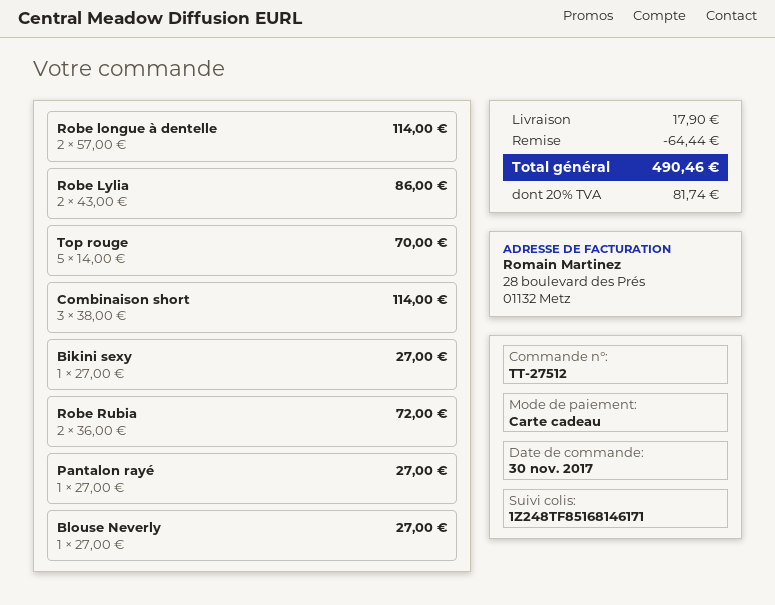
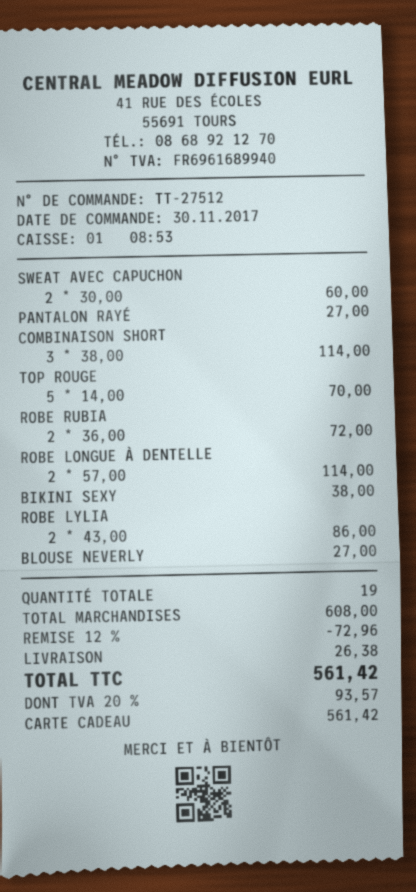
Bikini sexy: 1 x 27.00 = 27.00 -> 1 x 38.00 = 38.00
SWEAT AVEC CAPUCHON: none -> 2 x 30.00 = 60.00
discount: 64.44 -> 72.96
shipping: 17.90 -> 26.38
tax: 20% = 81.74 -> 20% = 93.57
total: 490.46 -> 561.42

